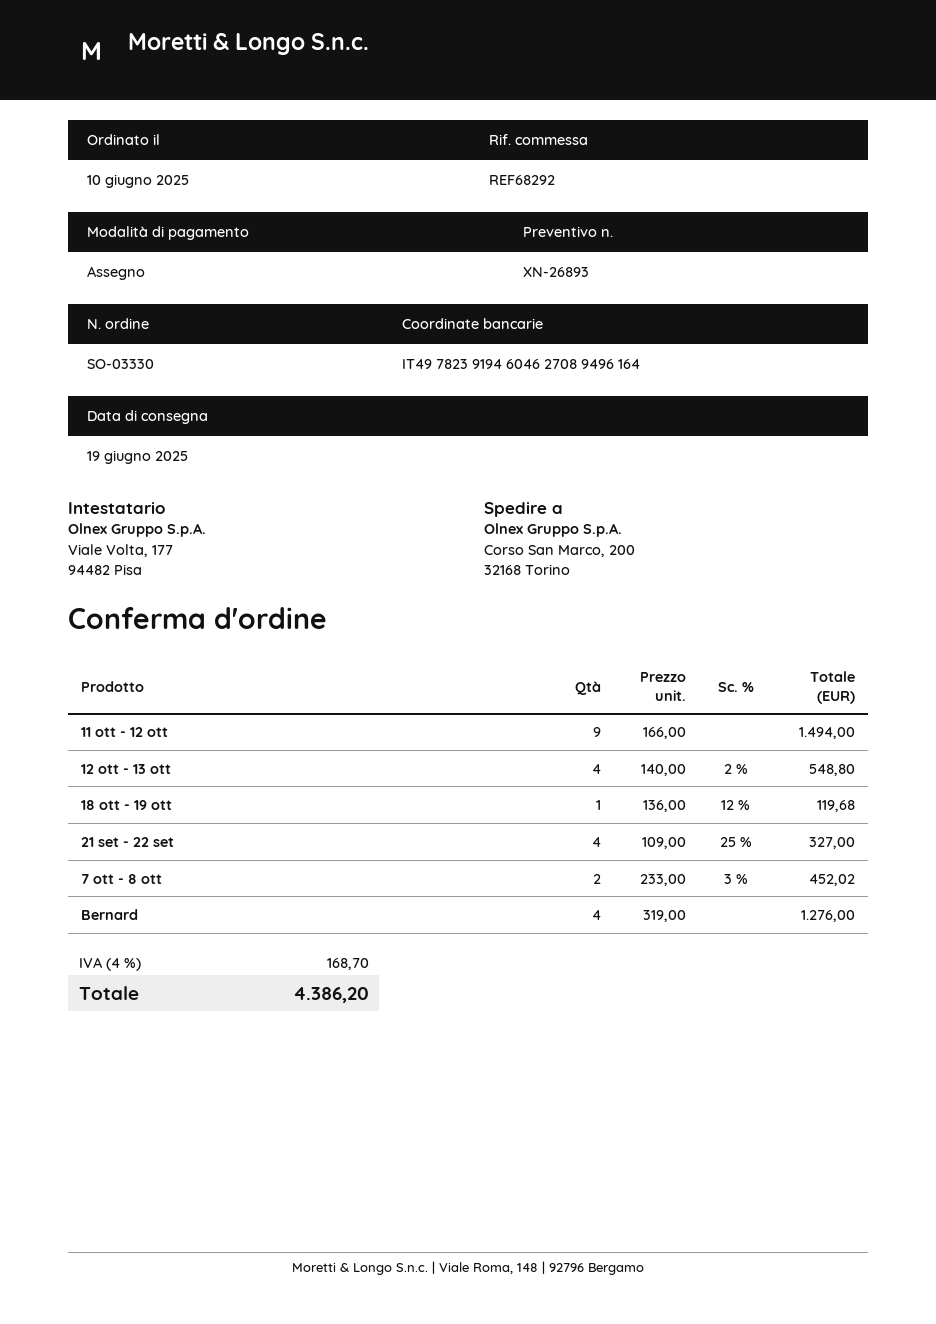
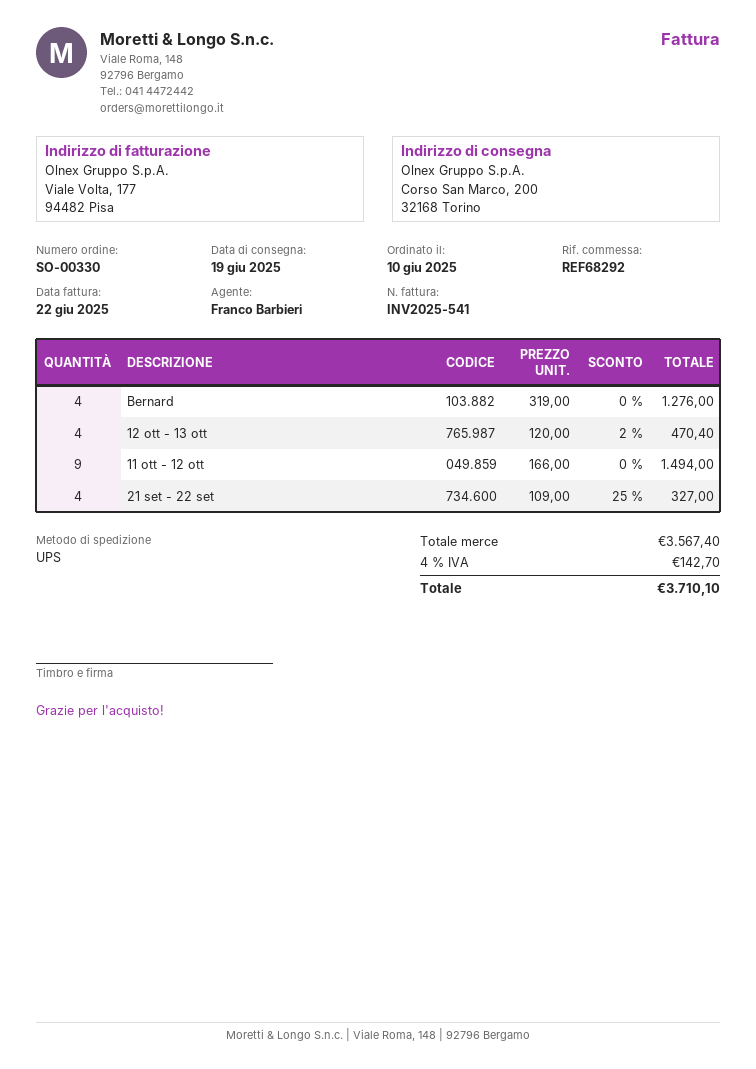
order number: SO-03330 -> SO-00330
12 ott - 13 ott: 4 x 140.00 - 2% = 548.80 -> 4 x 120.00 - 2% = 470.40
18 ott - 19 ott: 1 x 136.00 - 12% = 119.68 -> none
7 ott - 8 ott: 2 x 233.00 - 3% = 452.02 -> none
tax: 4% = 168.70 -> 4% = 142.70
total: 4386.20 -> 3710.10

